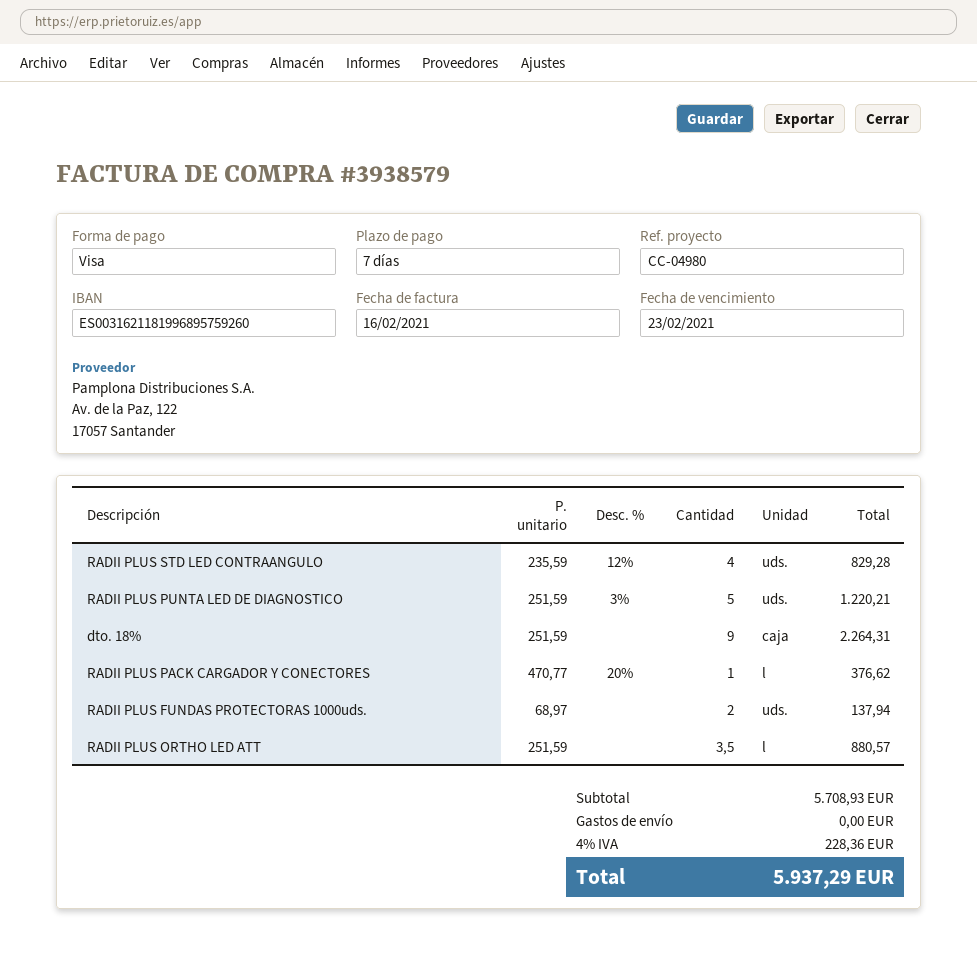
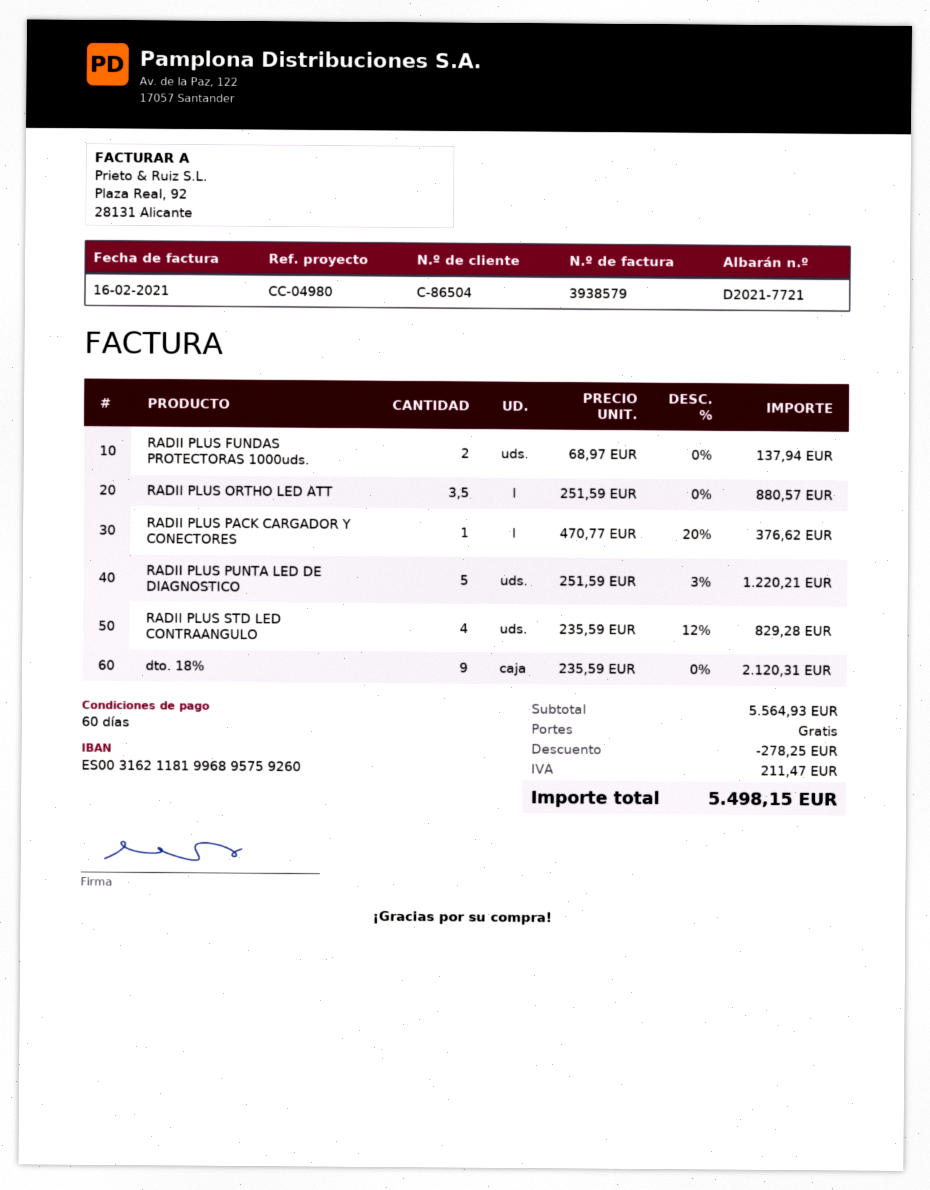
payment terms: 7 days -> 60 days
dto. 18%: 9 x 251.59 = 2264.31 -> 9 x 235.59 = 2120.31
subtotal: 5708.93 -> 5564.93
discount: none -> 278.25
tax: 228.36 -> 211.47
total: 5937.29 -> 5498.15

